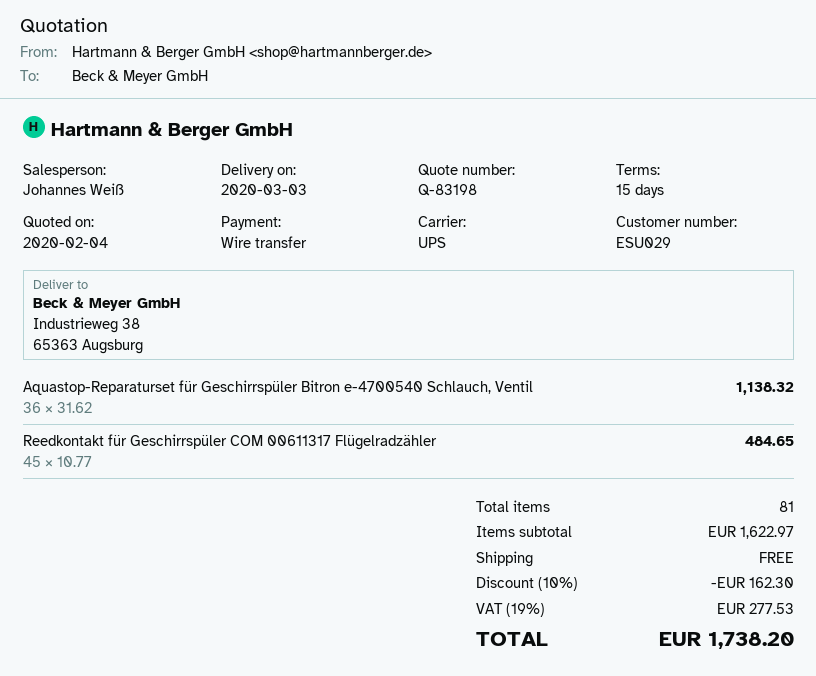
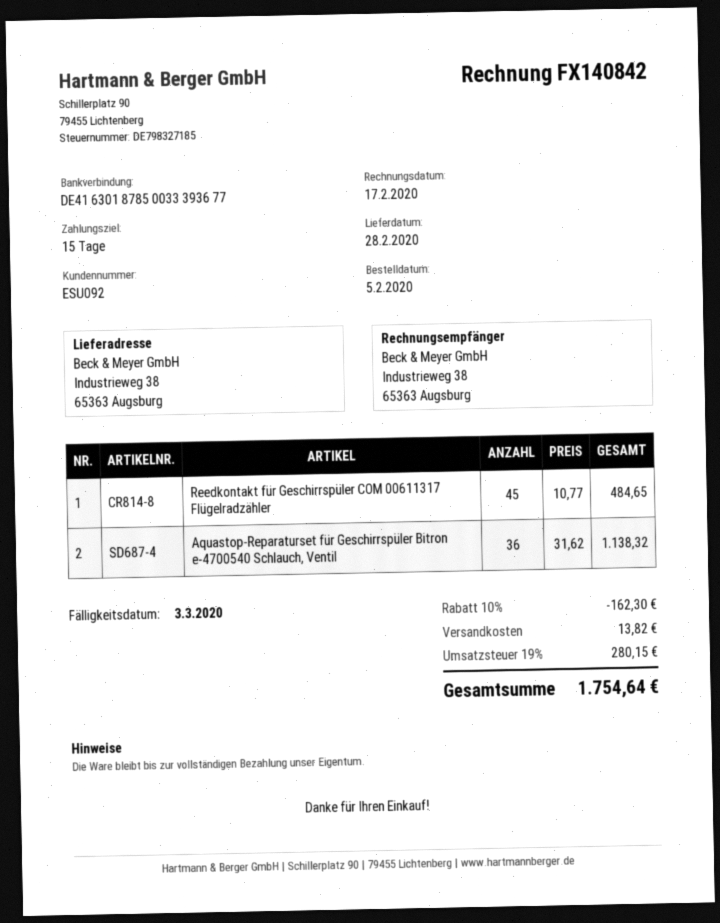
delivery date: 2020-03-03 -> 2020-02-28
customer number: ESU029 -> ESU092
shipping: 0.00 -> 13.82
tax: 19% = 277.53 -> 19% = 280.15
total: 1738.20 -> 1754.64

